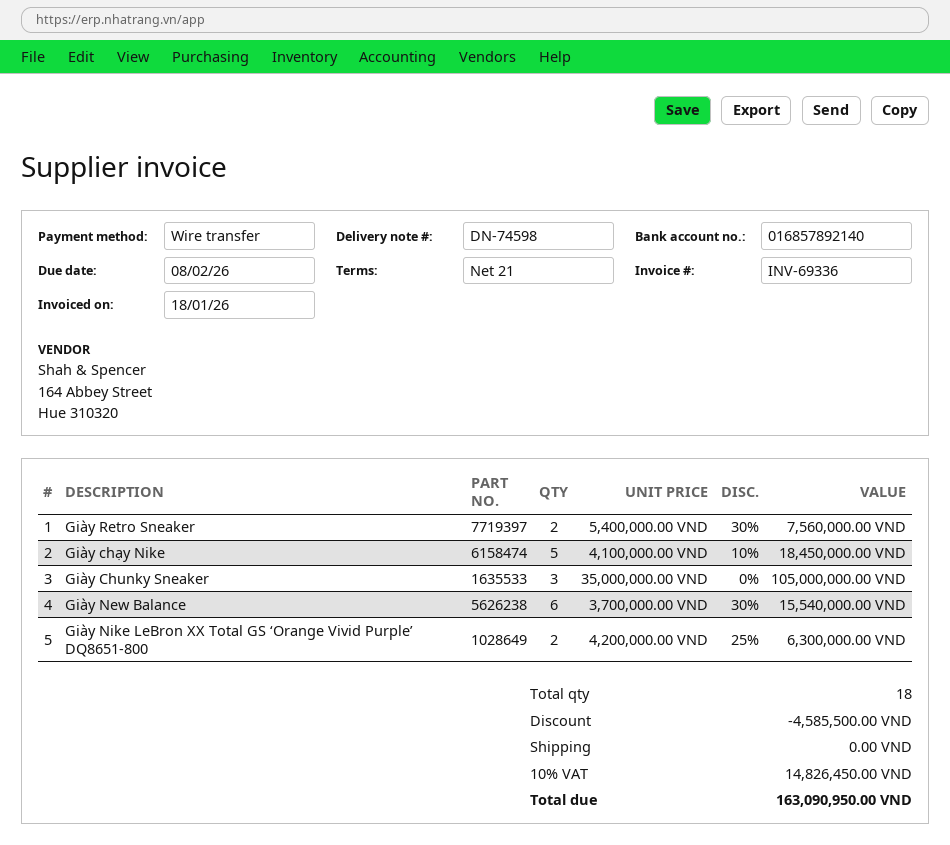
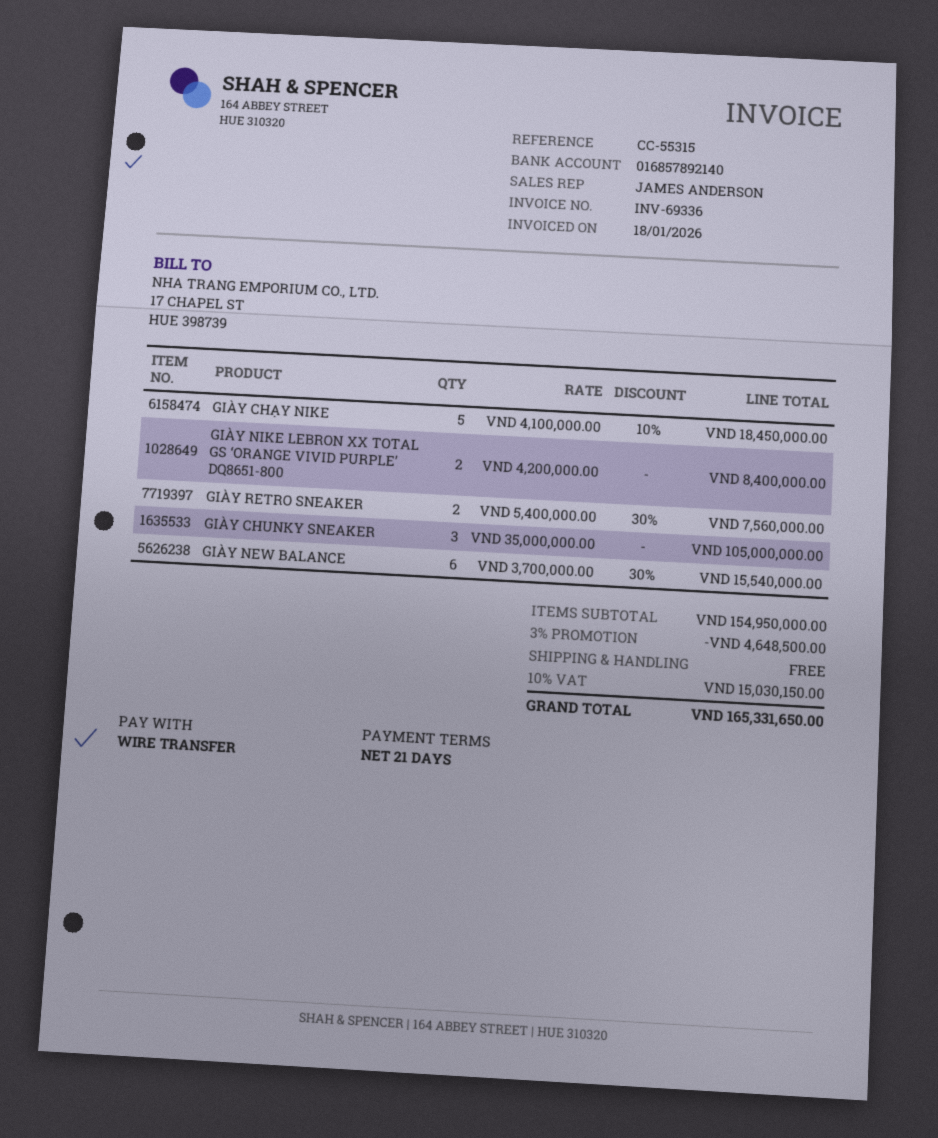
Giày Nike LeBron XX Total GS ‘Orange Vivid Purple’ DQ8651-800: 2 x 4200000.00 - 25% = 6300000.00 -> 2 x 4200000.00 = 8400000.00
discount: 4585500.00 -> 4648500.00
tax: 10% = 14826450.00 -> 10% = 15030150.00
total: 163090950.00 -> 165331650.00

